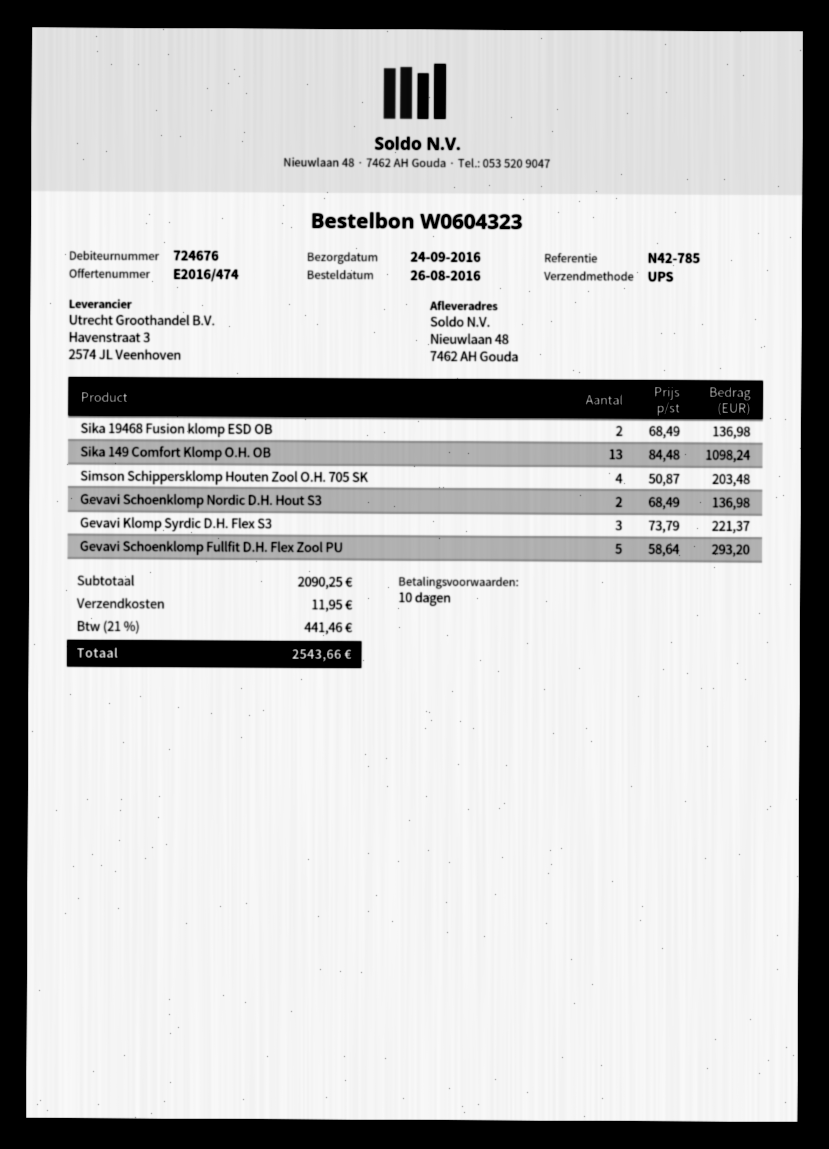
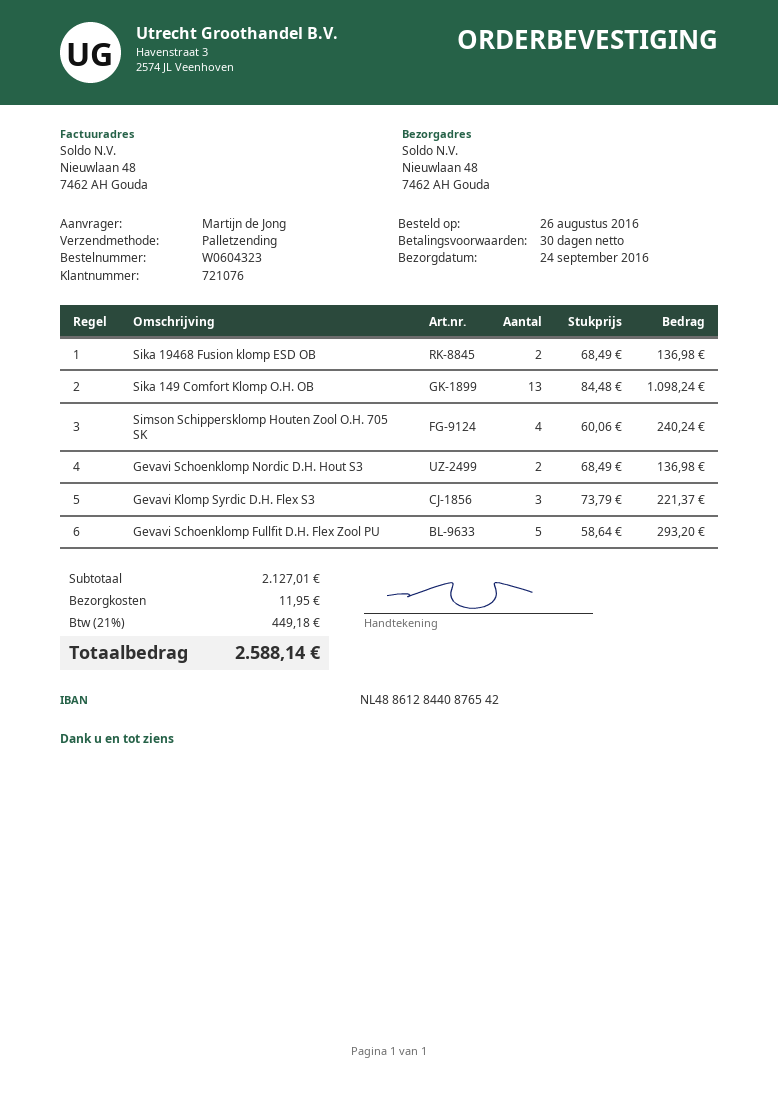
payment terms: 10 days -> 30 days
customer number: 724676 -> 721076
shipping method: UPS -> pallet freight
Simson Schippersklomp Houten Zool O.H. 705 SK: 4 x 50.87 = 203.48 -> 4 x 60.06 = 240.24
subtotal: 2090.25 -> 2127.01
tax: 21% = 441.46 -> 21% = 449.18
total: 2543.66 -> 2588.14

